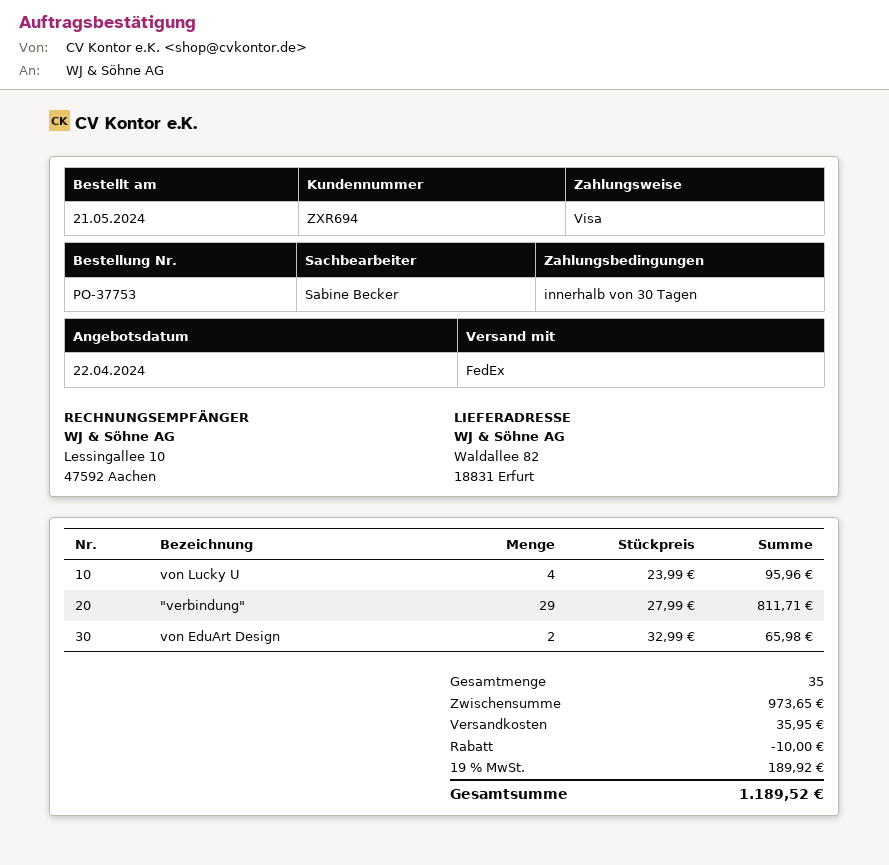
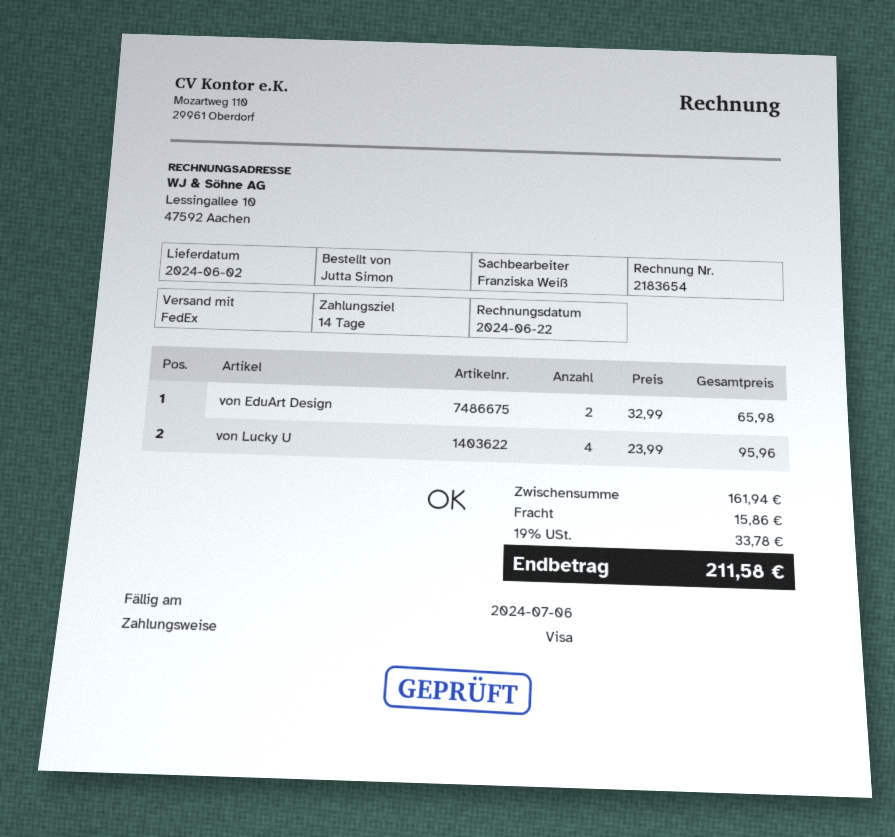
payment terms: 30 days -> 14 days
sales rep: Sabine Becker -> Franziska Weiß
"verbindung": 29 x 27.99 = 811.71 -> none
subtotal: 973.65 -> 161.94
discount: 10.00 -> none
shipping: 35.95 -> 15.86
tax: 19% = 189.92 -> 19% = 33.78
total: 1189.52 -> 211.58

